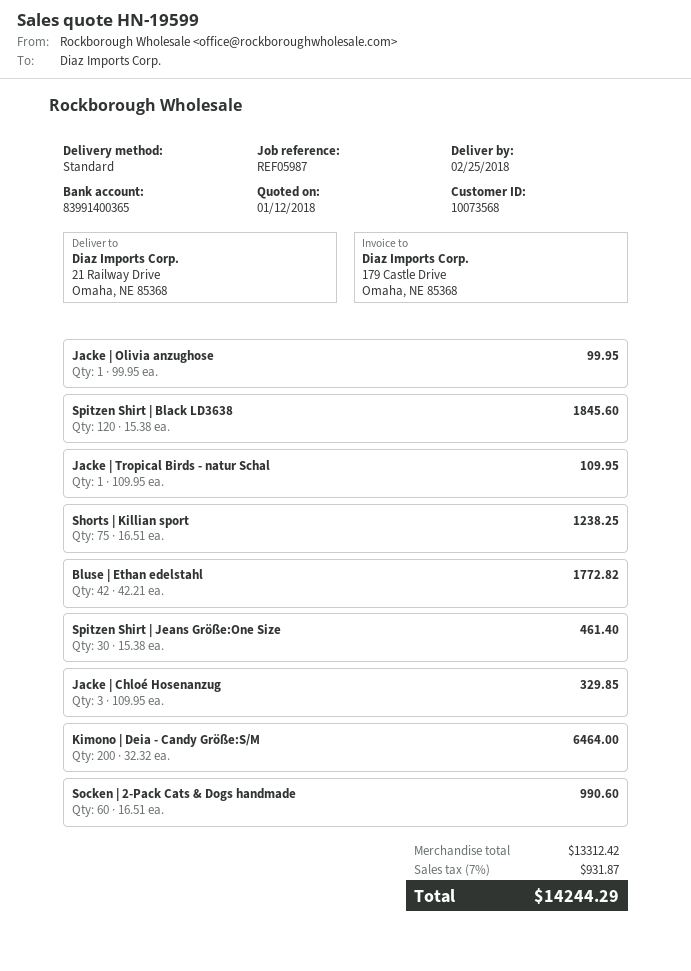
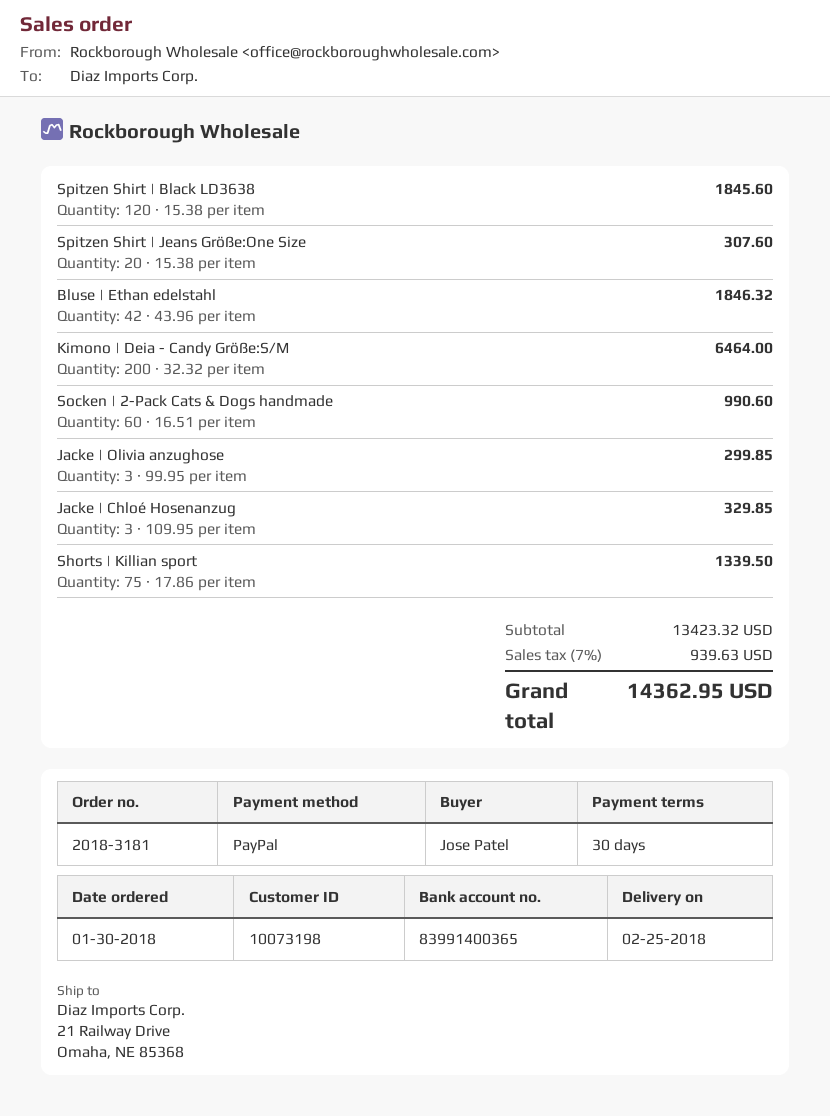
customer number: 10073568 -> 10073198
Jacke | Olivia anzughose: 1 x 99.95 = 99.95 -> 3 x 99.95 = 299.85
Jacke | Tropical Birds - natur Schal: 1 x 109.95 = 109.95 -> none
Shorts | Killian sport: 75 x 16.51 = 1238.25 -> 75 x 17.86 = 1339.50
Bluse | Ethan edelstahl: 42 x 42.21 = 1772.82 -> 42 x 43.96 = 1846.32
Spitzen Shirt | Jeans Größe:One Size: 30 x 15.38 = 461.40 -> 20 x 15.38 = 307.60
subtotal: 13312.42 -> 13423.32
tax: 7% = 931.87 -> 7% = 939.63
total: 14244.29 -> 14362.95

